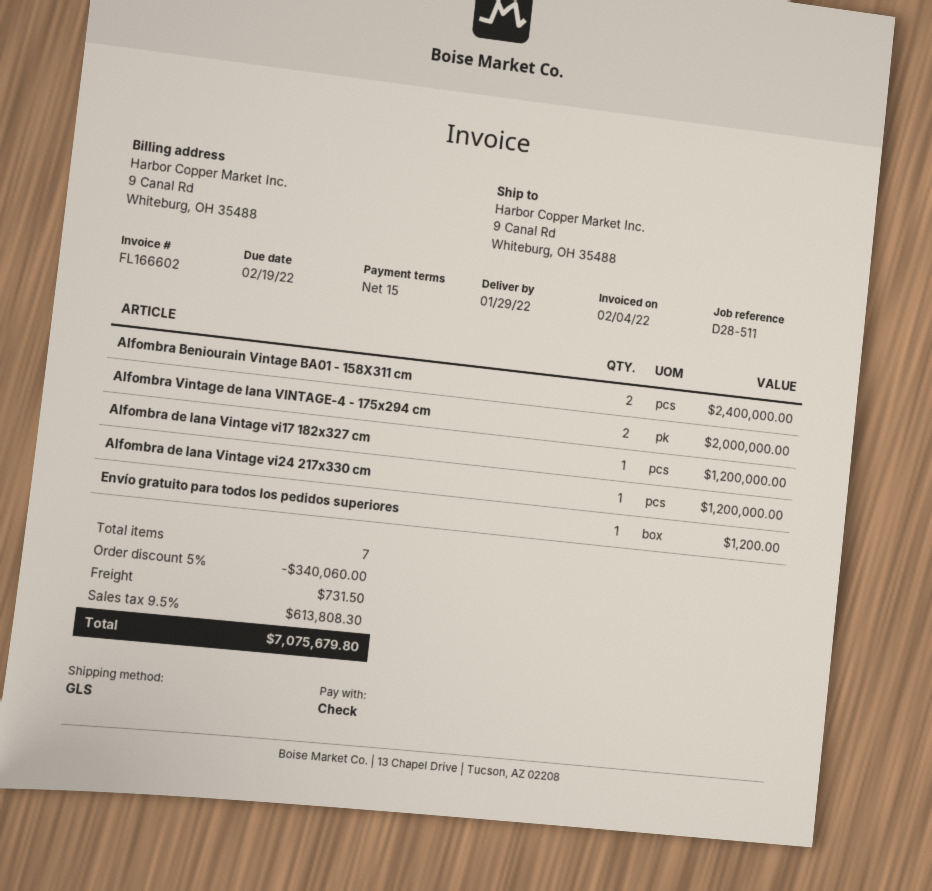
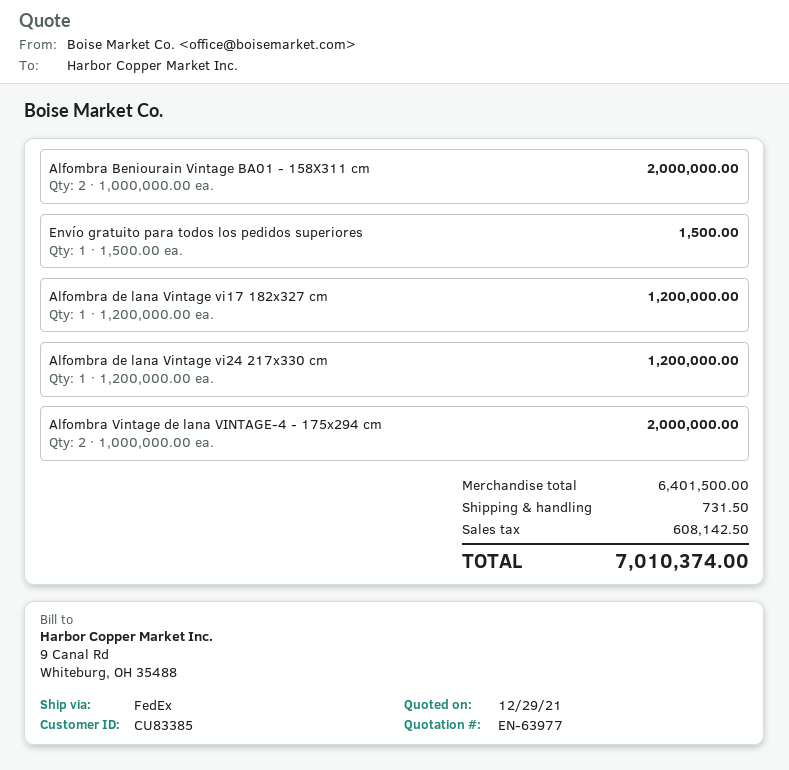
shipping method: GLS -> FedEx
Alfombra Beniourain Vintage BA01 - 158X311 cm: 2 for 2400000.00 -> 2 for 2000000.00
Envío gratuito para todos los pedidos superiores: 1 for 1200.00 -> 1 for 1500.00
discount: 5% = 340060.00 -> none
tax: 613808.30 -> 608142.50
total: 7075679.80 -> 7010374.00

